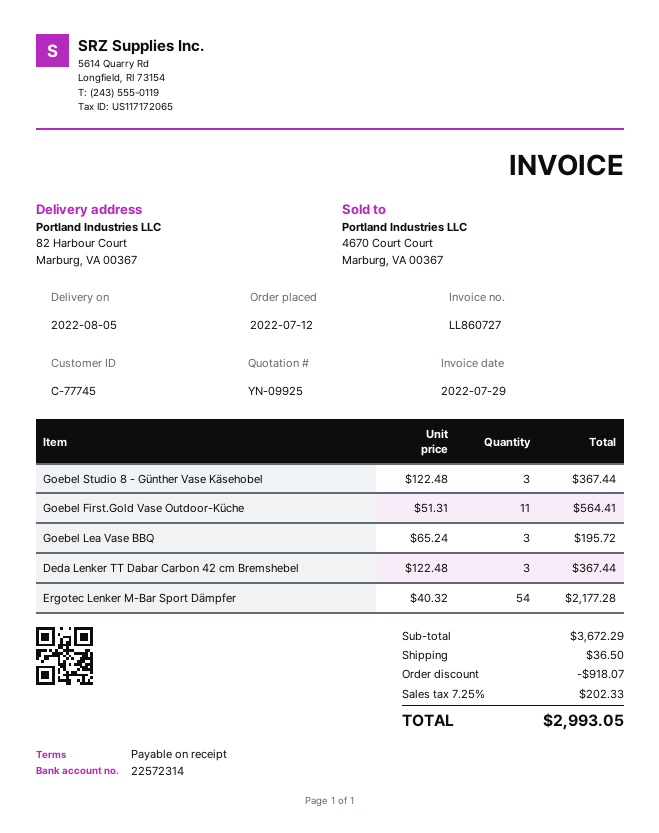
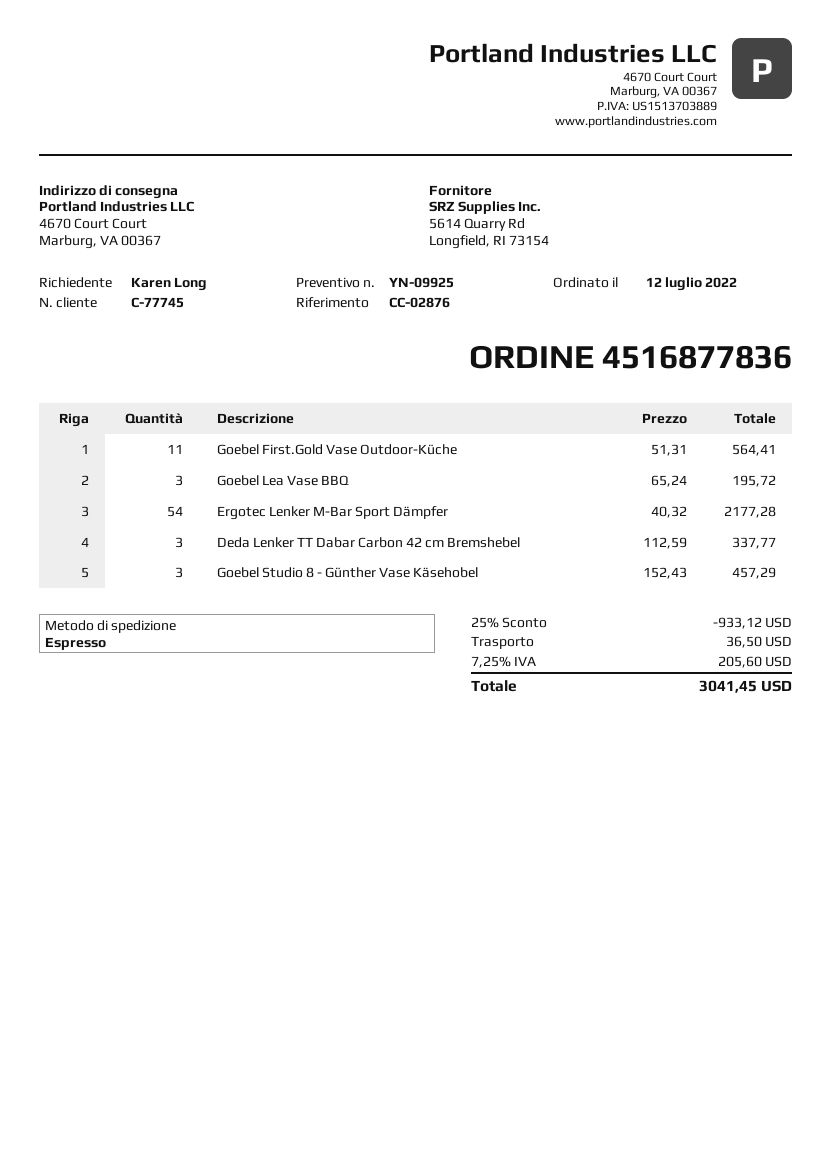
ship to: 82 Harbour Court, Marburg, VA 00367 -> 4670 Court Court, Marburg, VA 00367
Goebel Studio 8 - Günther Vase Käsehobel: 3 x 122.48 = 367.44 -> 3 x 152.43 = 457.29
Deda Lenker TT Dabar Carbon 42 cm Bremshebel: 3 x 122.48 = 367.44 -> 3 x 112.59 = 337.77
discount: 918.07 -> 933.12
tax: 7.25% = 202.33 -> 7.25% = 205.60
total: 2993.05 -> 3041.45

